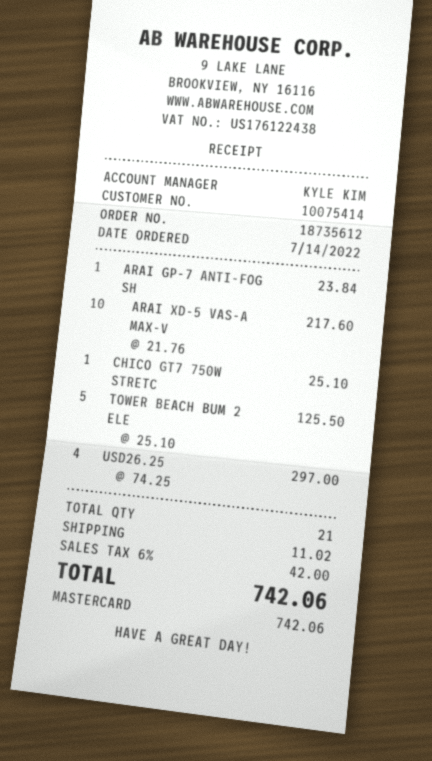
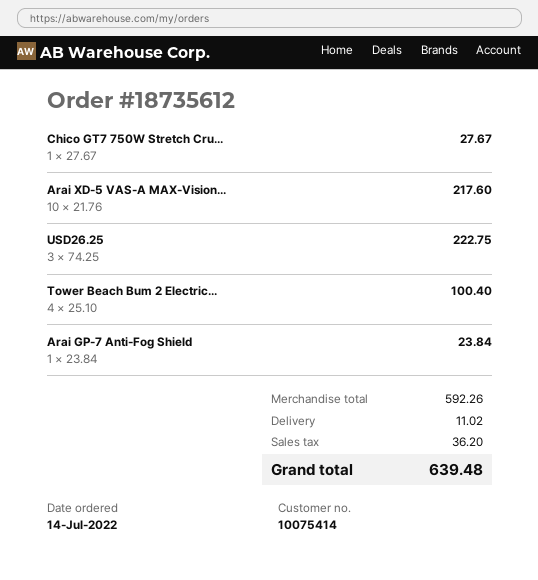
CHICO GT7 750W STRETC: 1 x 25.10 = 25.10 -> 1 x 27.67 = 27.67
TOWER BEACH BUM 2 ELE: 5 x 25.10 = 125.50 -> 4 x 25.10 = 100.40
USD26.25: 4 x 74.25 = 297.00 -> 3 x 74.25 = 222.75
tax: 42.00 -> 36.20
total: 742.06 -> 639.48

